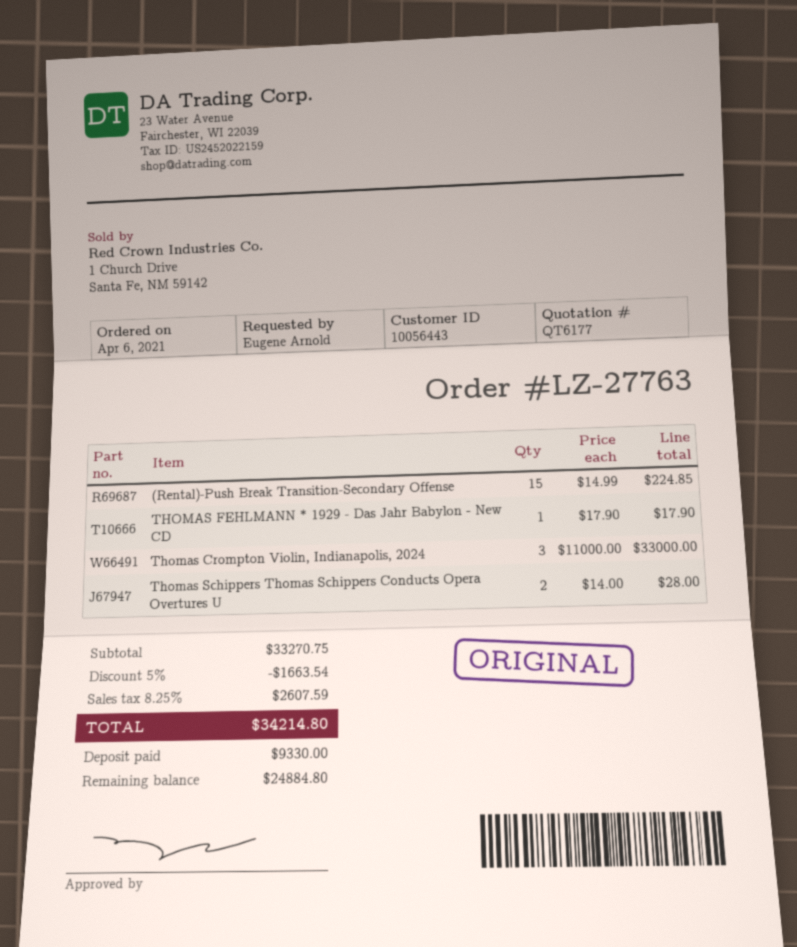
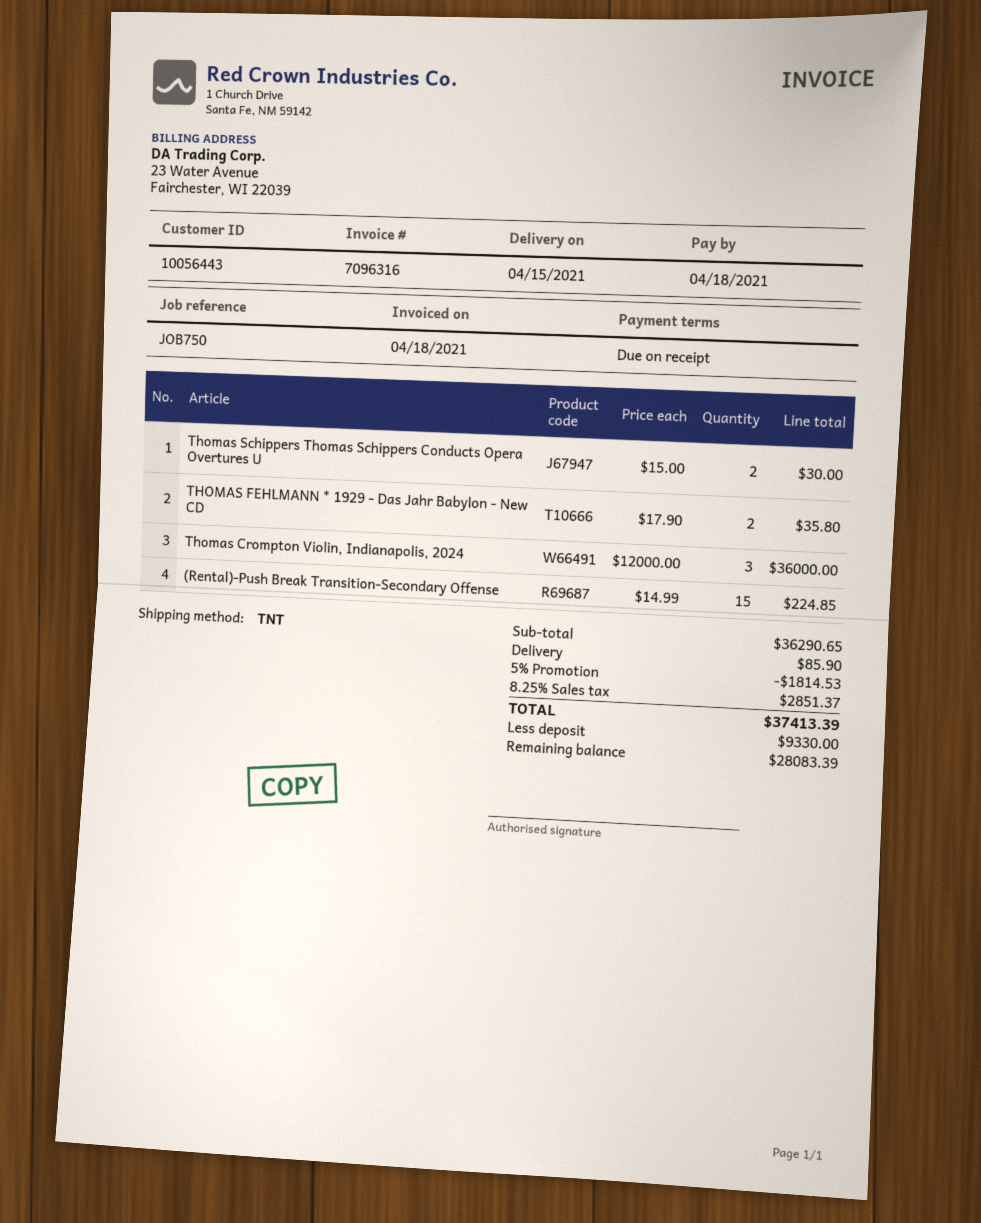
THOMAS FEHLMANN * 1929 - Das Jahr Babylon - New CD: 1 x 17.90 = 17.90 -> 2 x 17.90 = 35.80
Thomas Crompton Violin, Indianapolis, 2024: 3 x 11000.00 = 33000.00 -> 3 x 12000.00 = 36000.00
Thomas Schippers Thomas Schippers Conducts Opera Overtures U: 2 x 14.00 = 28.00 -> 2 x 15.00 = 30.00
subtotal: 33270.75 -> 36290.65
discount: 5% = 1663.54 -> 5% = 1814.53
shipping: none -> 85.90
tax: 8.25% = 2607.59 -> 8.25% = 2851.37
total: 34214.80 -> 37413.39
balance: 24884.80 -> 28083.39

